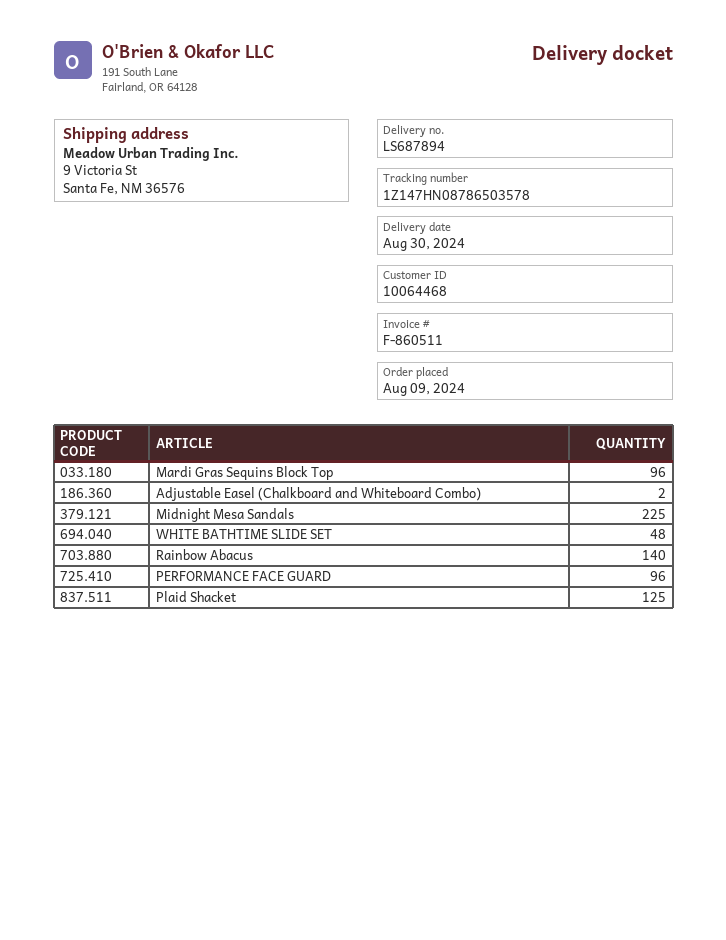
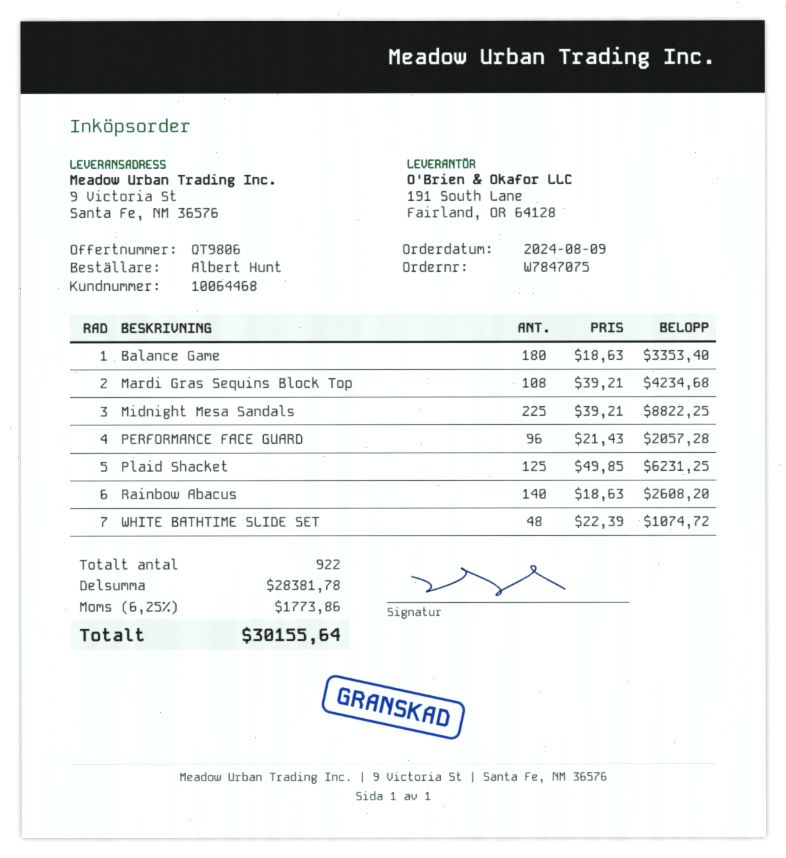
Mardi Gras Sequins Block Top: 96 -> 108
Adjustable Easel (Chalkboard and Whiteboard Combo): 2 -> none
Balance Game: none -> 180

